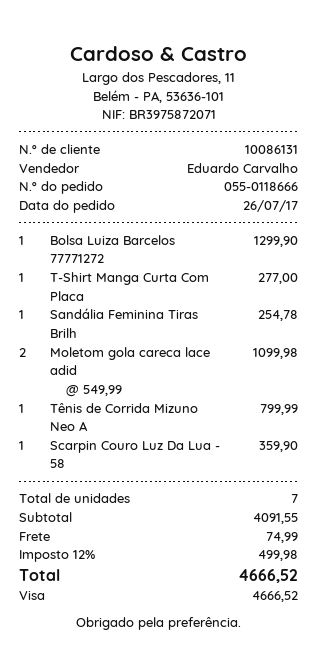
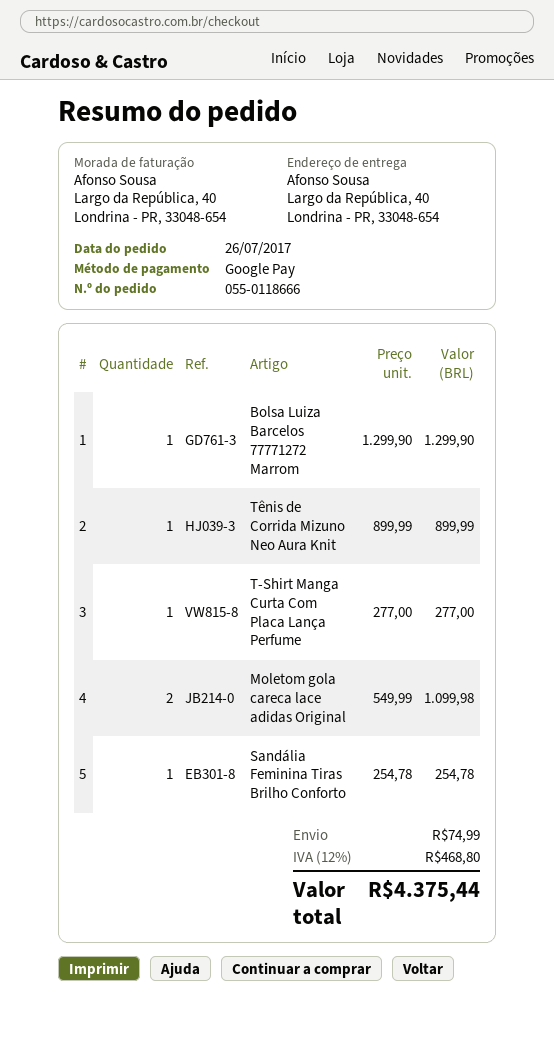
payment method: Visa -> Google Pay
Tênis de Corrida Mizuno Neo A: 1 x 799.99 = 799.99 -> 1 x 899.99 = 899.99
Scarpin Couro Luz Da Lua - 58: 1 x 359.90 = 359.90 -> none
tax: 12% = 499.98 -> 12% = 468.80
total: 4666.52 -> 4375.44

